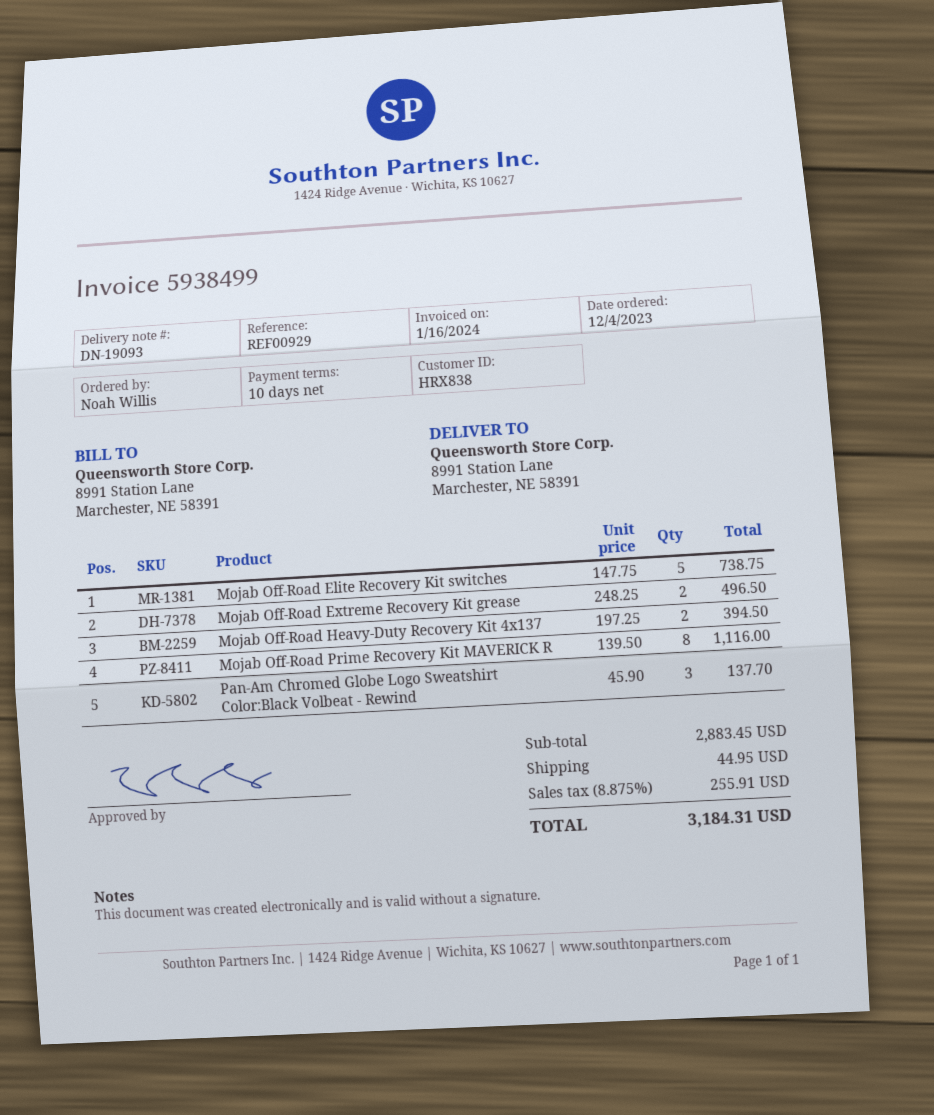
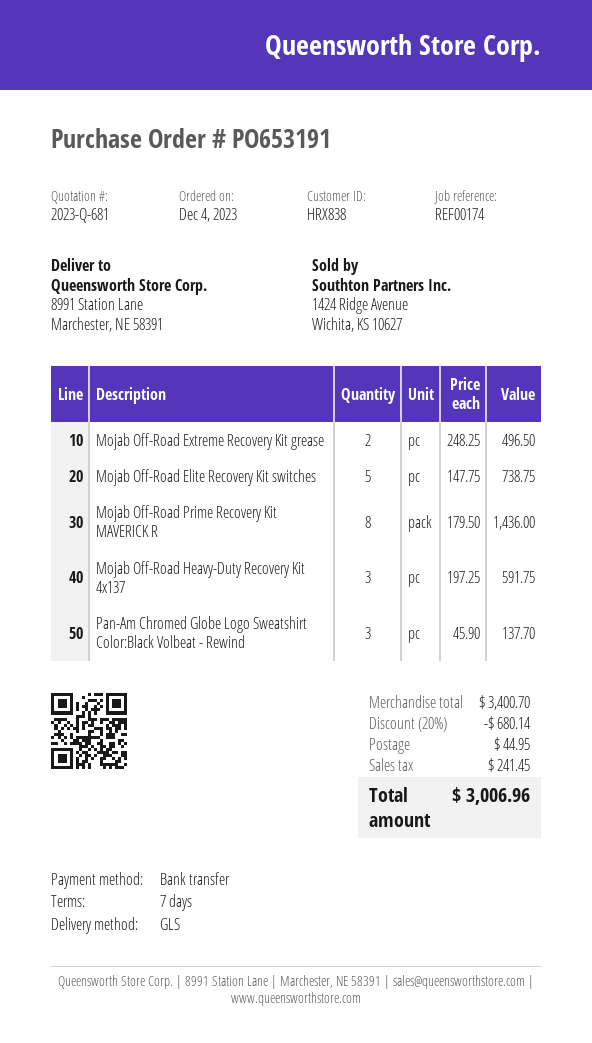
payment terms: 10 days -> 7 days
reference: REF00929 -> REF00174
Mojab Off-Road Heavy-Duty Recovery Kit 4x137: 2 x 197.25 = 394.50 -> 3 x 197.25 = 591.75
Mojab Off-Road Prime Recovery Kit MAVERICK R: 8 x 139.50 = 1116.00 -> 8 x 179.50 = 1436.00
subtotal: 2883.45 -> 3400.70
discount: none -> 20% = 680.14
tax: 255.91 -> 241.45
total: 3184.31 -> 3006.96

